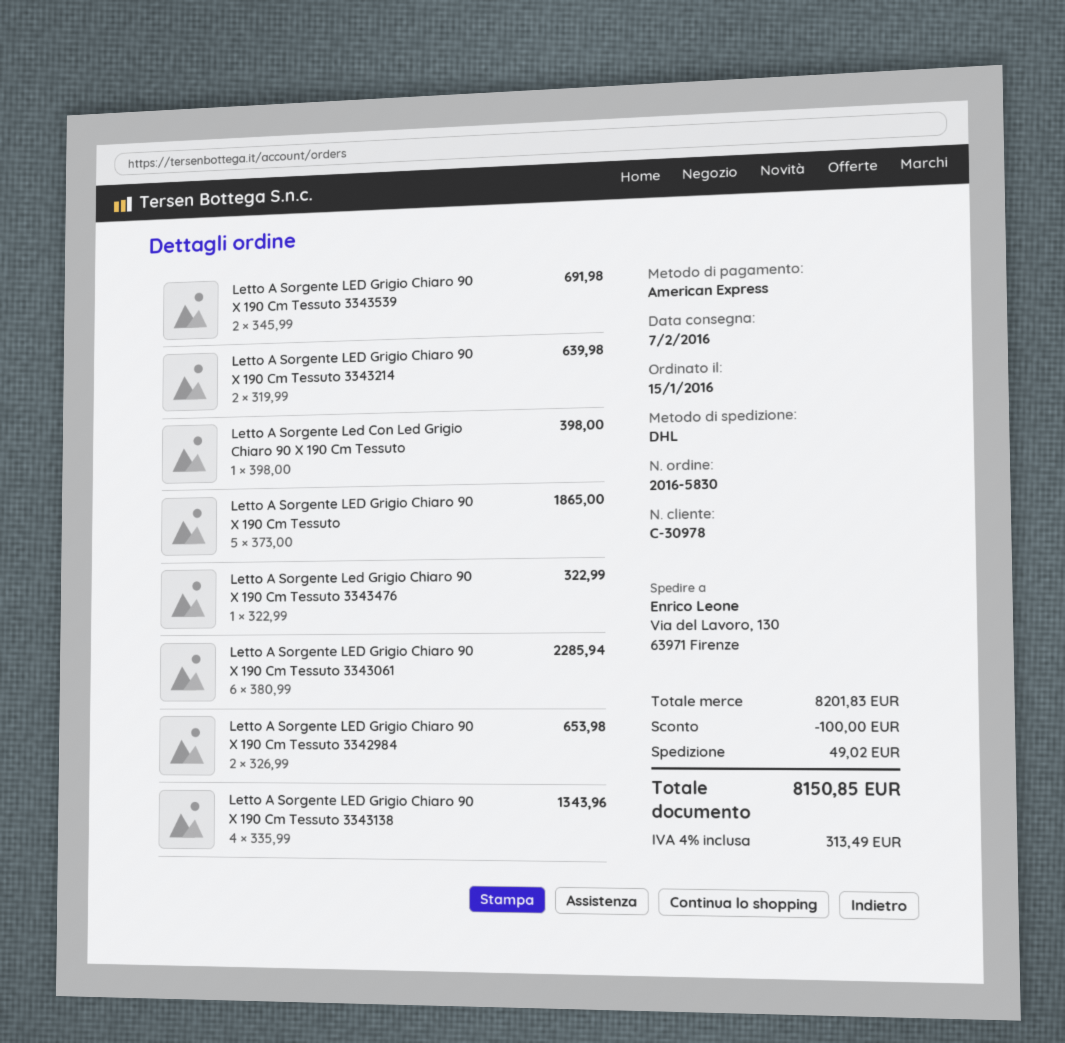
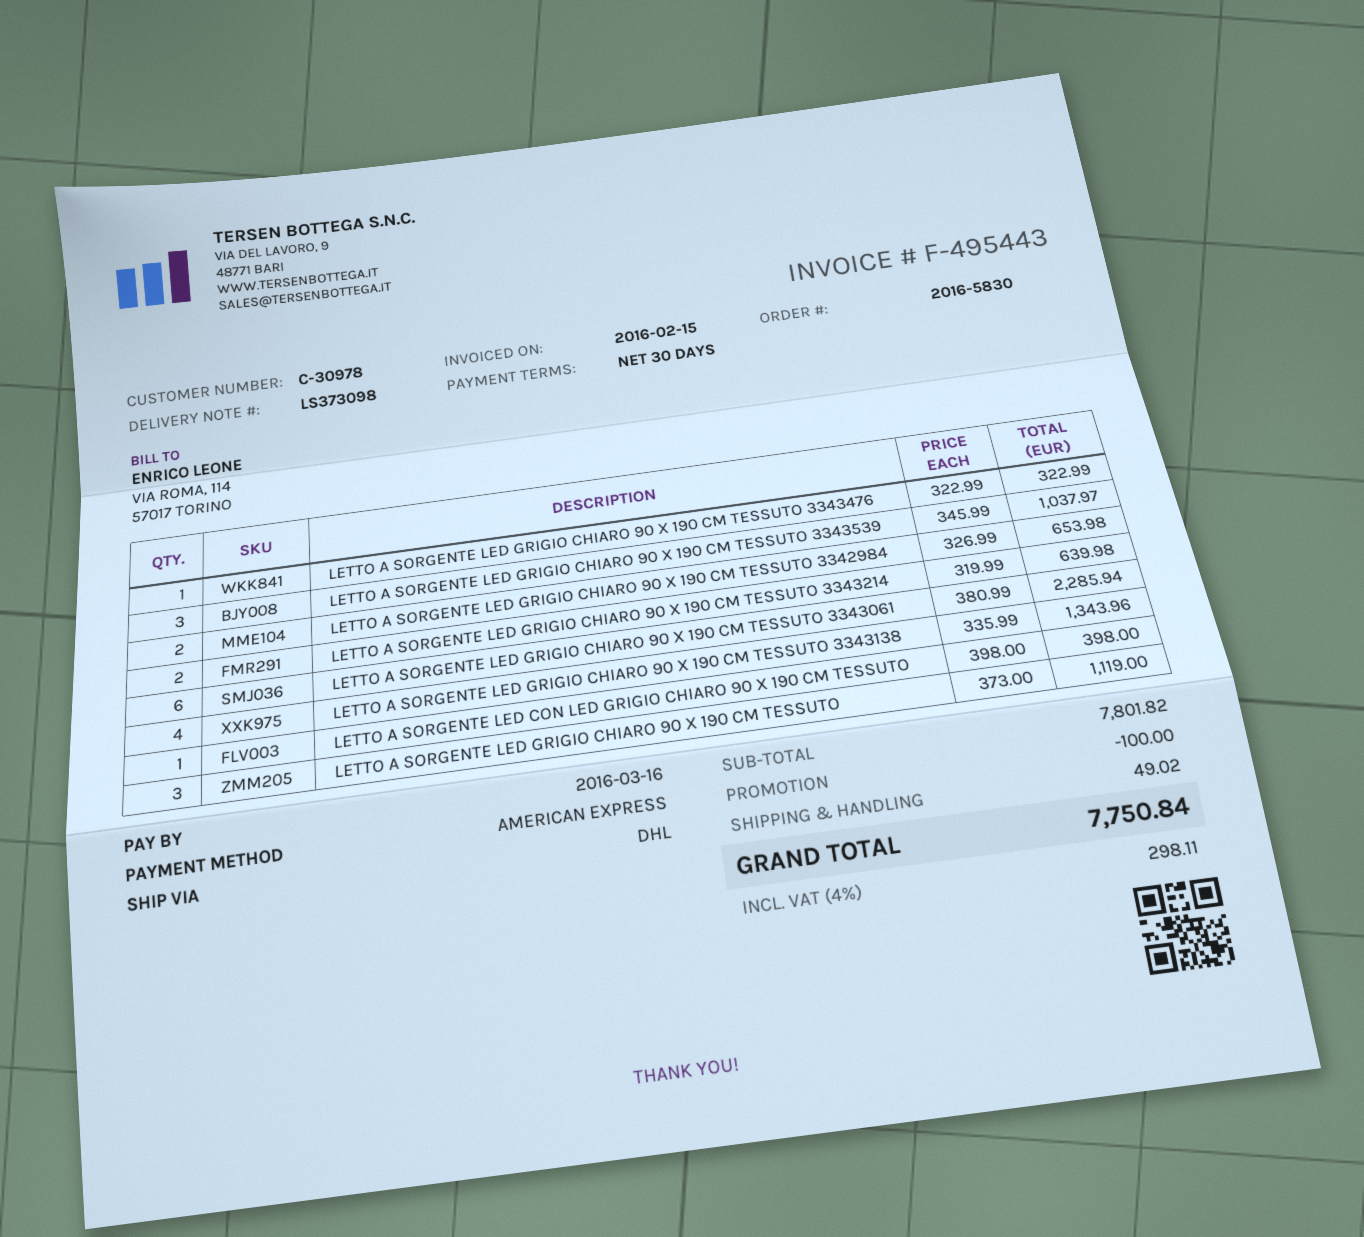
Letto A Sorgente LED Grigio Chiaro 90 X 190 Cm Tessuto 3343539: 2 x 345.99 = 691.98 -> 3 x 345.99 = 1037.97
Letto A Sorgente LED Grigio Chiaro 90 X 190 Cm Tessuto: 5 x 373.00 = 1865.00 -> 3 x 373.00 = 1119.00
subtotal: 8201.83 -> 7801.82
tax: 4% = 313.49 -> 4% = 298.11
total: 8150.85 -> 7750.84

